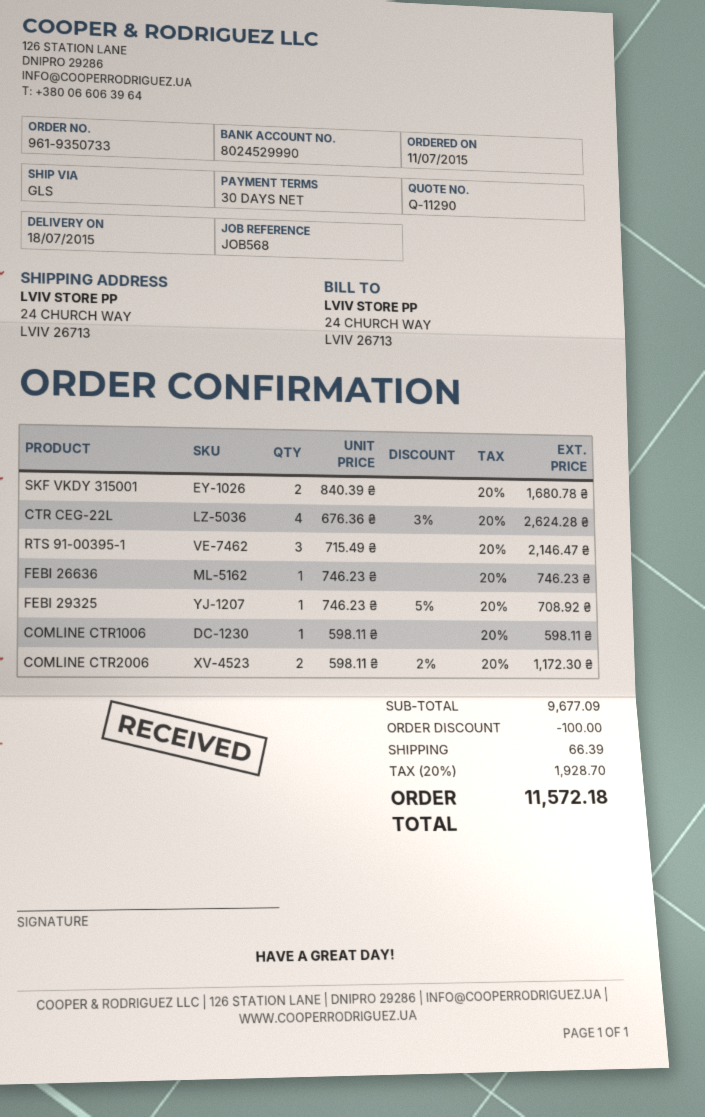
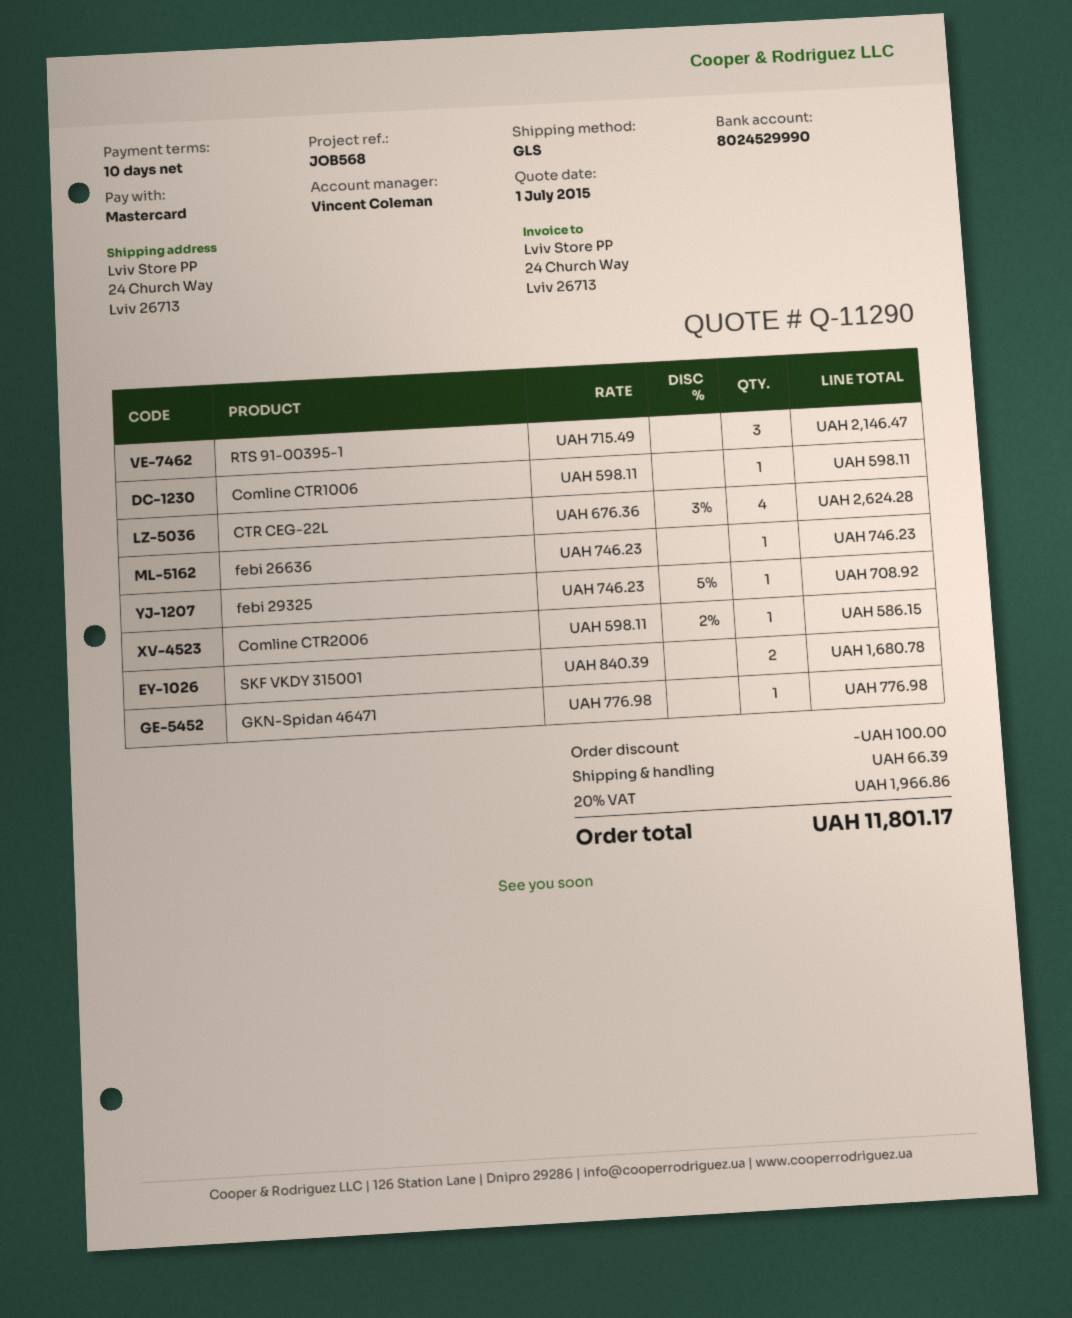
payment terms: 30 days -> 10 days
COMLINE CTR2006: 2 x 598.11 - 2% = 1172.30 -> 1 x 598.11 - 2% = 586.15
GKN-Spidan 46471: none -> 1 x 776.98 = 776.98
tax: 20% = 1928.70 -> 20% = 1966.86
total: 11572.18 -> 11801.17

